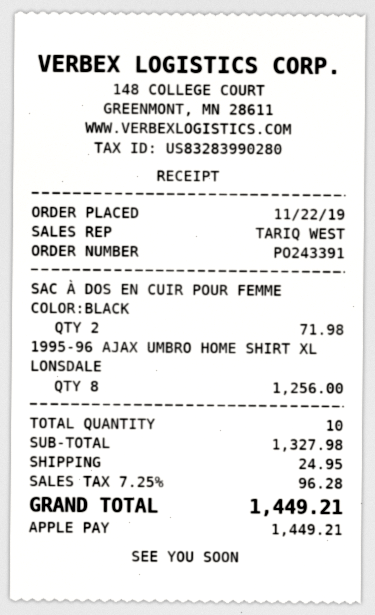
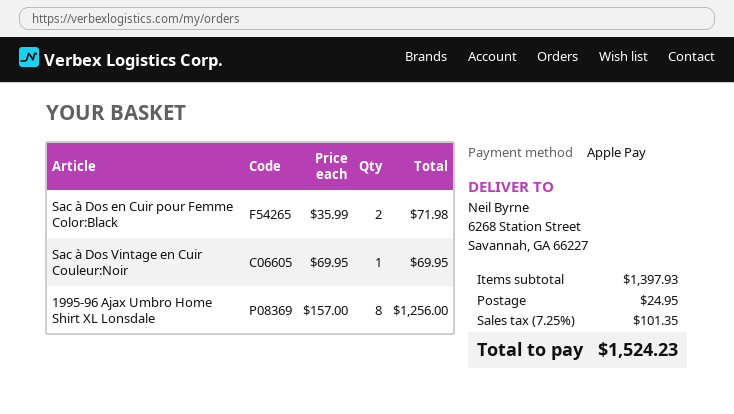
Sac à Dos Vintage en Cuir Couleur:Noir: none -> 1 for 69.95
subtotal: 1327.98 -> 1397.93
tax: 7.25% = 96.28 -> 7.25% = 101.35
total: 1449.21 -> 1524.23

